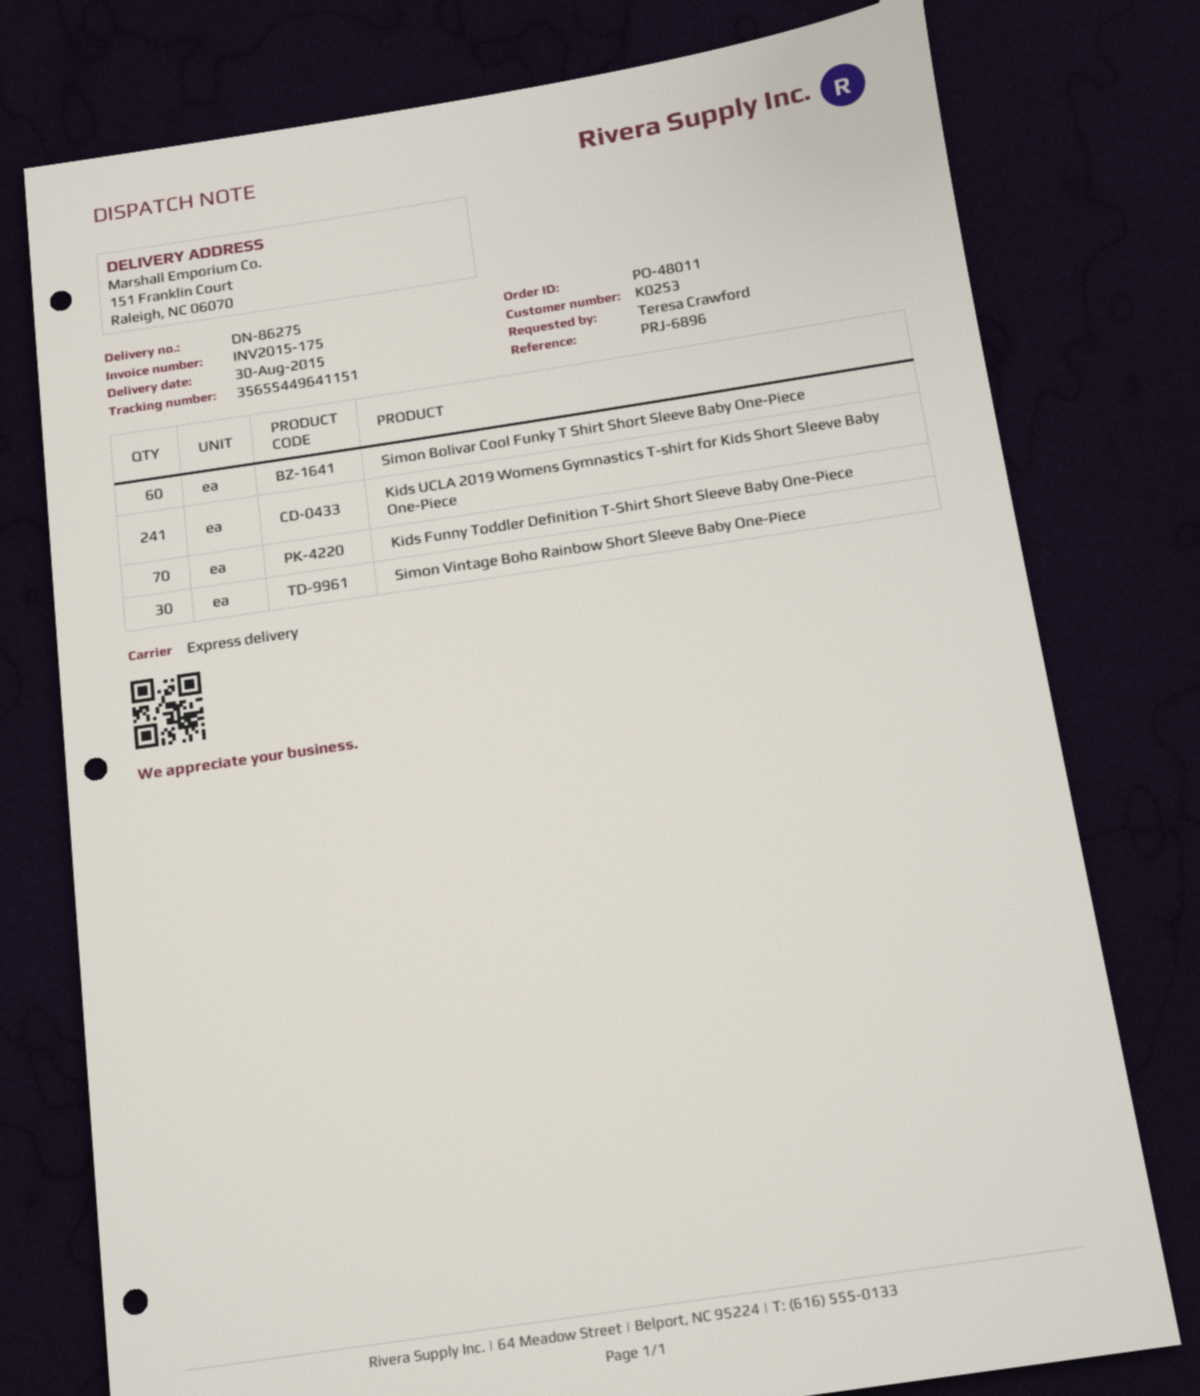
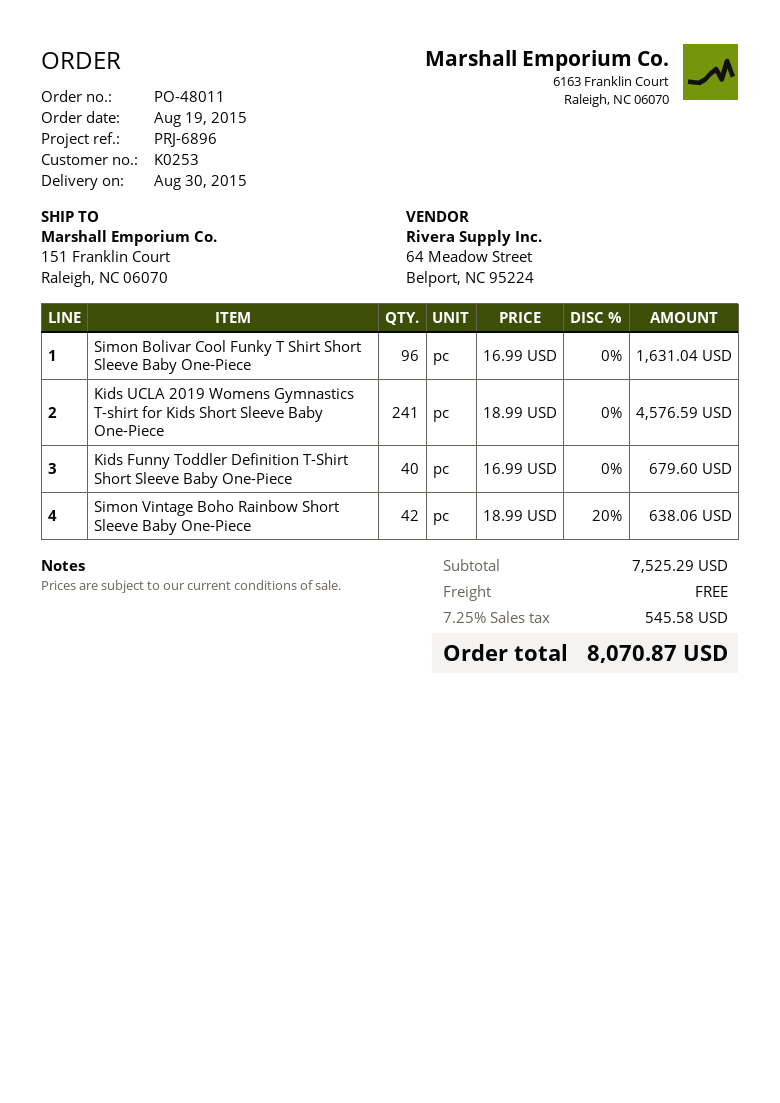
Simon Bolivar Cool Funky T Shirt Short Sleeve Baby One-Piece: 60 -> 96
Kids Funny Toddler Definition T-Shirt Short Sleeve Baby One-Piece: 70 -> 40
Simon Vintage Boho Rainbow Short Sleeve Baby One-Piece: 30 -> 42

